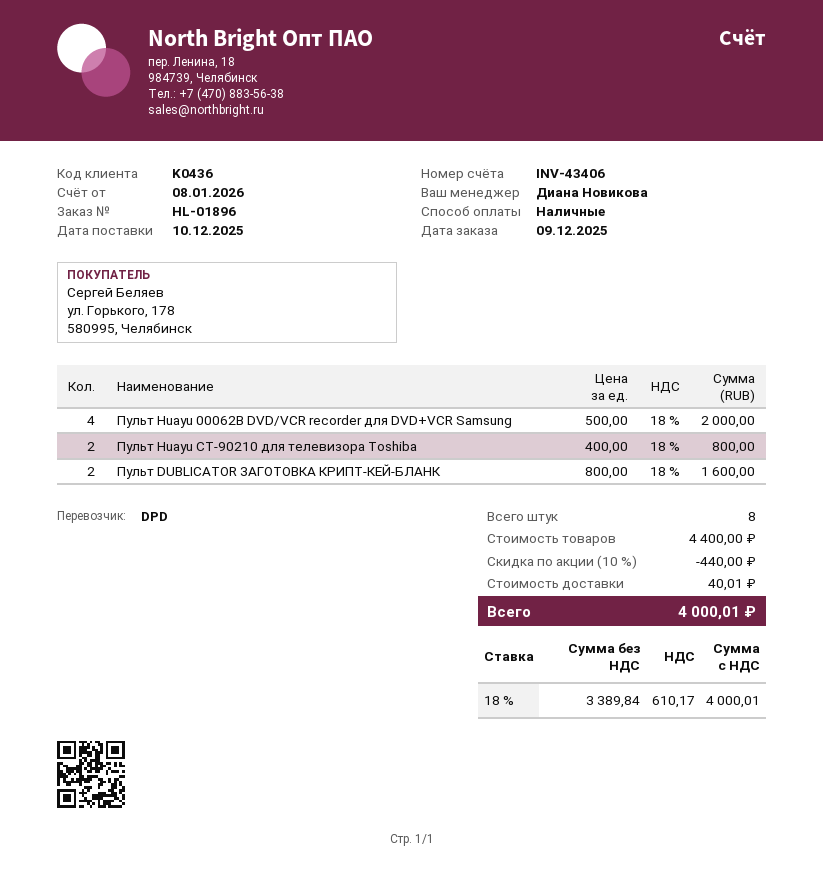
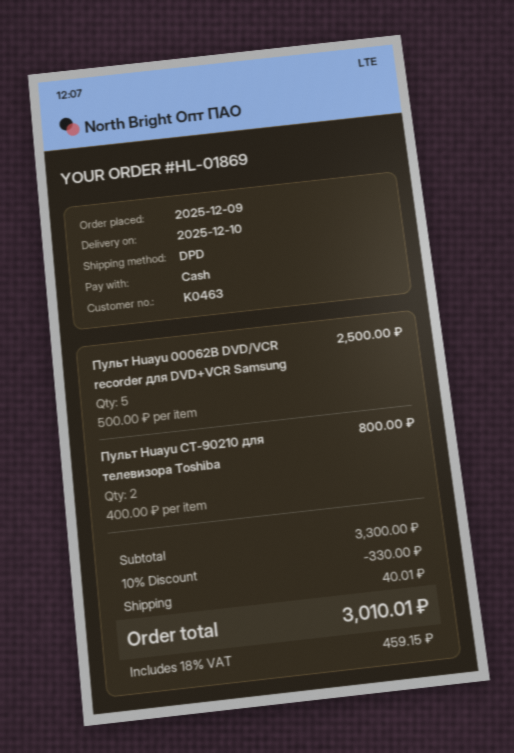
order number: HL-01896 -> HL-01869
customer number: K0436 -> K0463
Пульт Huayu 00062B DVD/VCR recorder для DVD+VCR Samsung: 4 x 500.00 = 2000.00 -> 5 x 500.00 = 2500.00
Пульт DUBLICATOR ЗАГОТОВКА КРИПТ-КЕЙ-БЛАНК: 2 x 800.00 = 1600.00 -> none
subtotal: 4400.00 -> 3300.00
discount: 10% = 440.00 -> 10% = 330.00
tax: 18% = 610.17 -> 18% = 459.15
total: 4000.01 -> 3010.01

